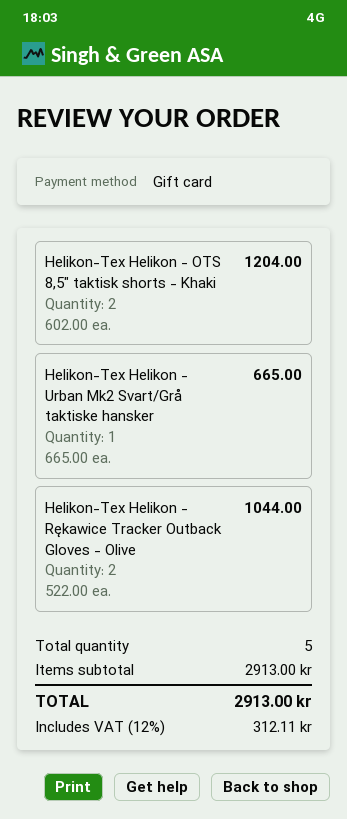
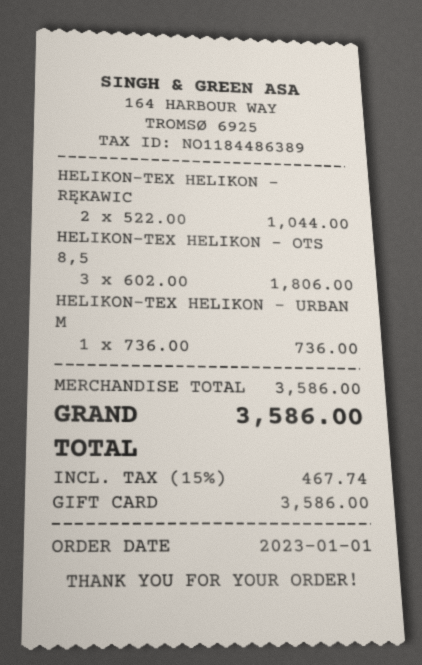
Helikon-Tex Helikon - OTS 8,5" taktisk shorts - Khaki: 2 x 602.00 = 1204.00 -> 3 x 602.00 = 1806.00
Helikon-Tex Helikon - Urban Mk2 Svart/Grå taktiske hansker: 1 x 665.00 = 665.00 -> 1 x 736.00 = 736.00
subtotal: 2913.00 -> 3586.00
tax: 12% = 312.11 -> 15% = 467.74
total: 2913.00 -> 3586.00

